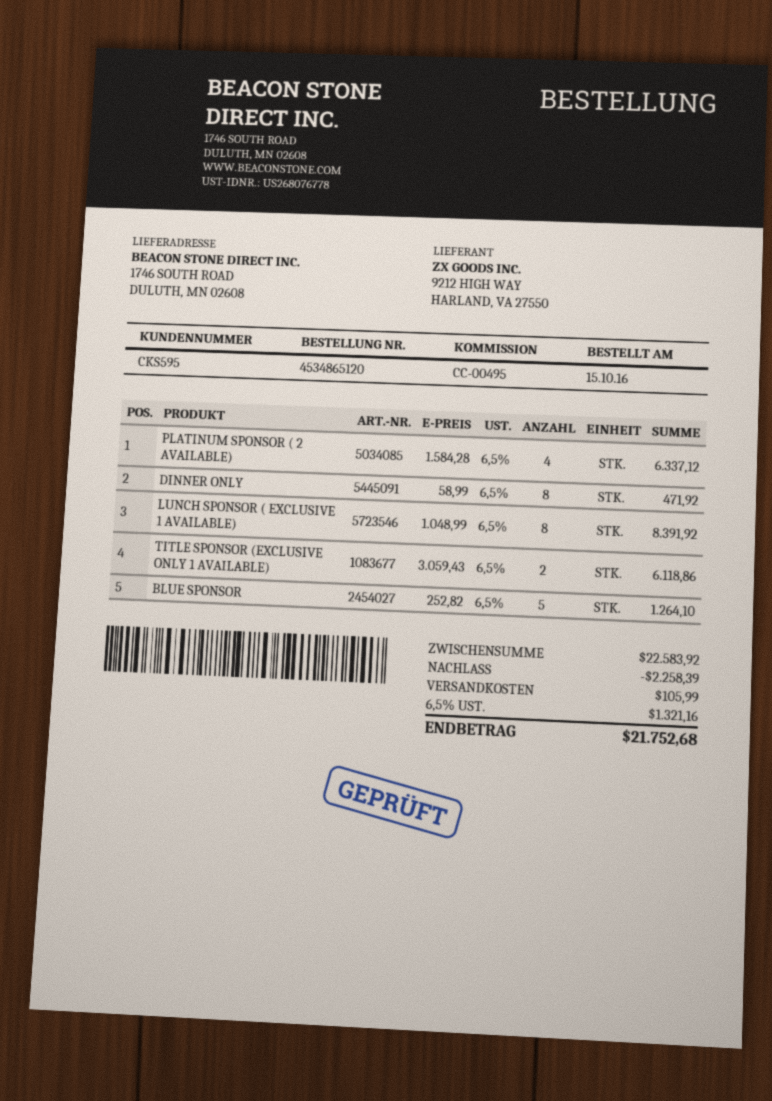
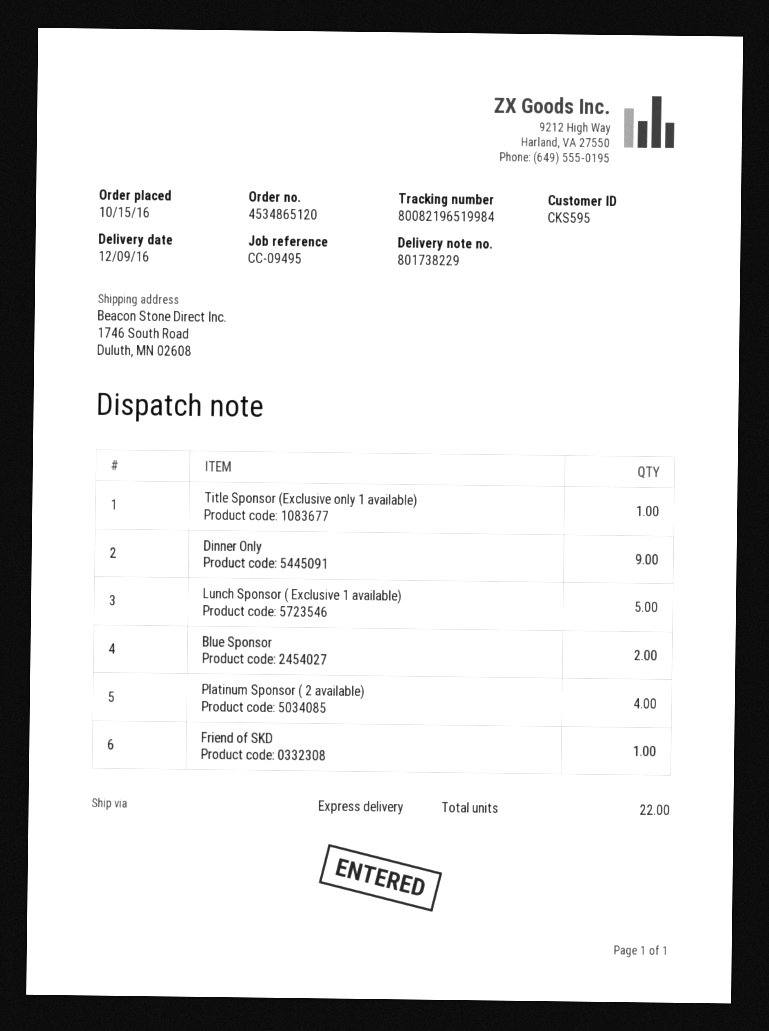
reference: CC-00495 -> CC-09495
DINNER ONLY: 8 -> 9
LUNCH SPONSOR ( EXCLUSIVE 1 AVAILABLE): 8 -> 5
TITLE SPONSOR (EXCLUSIVE ONLY 1 AVAILABLE): 2 -> 1
BLUE SPONSOR: 5 -> 2
Friend of SKD: none -> 1

